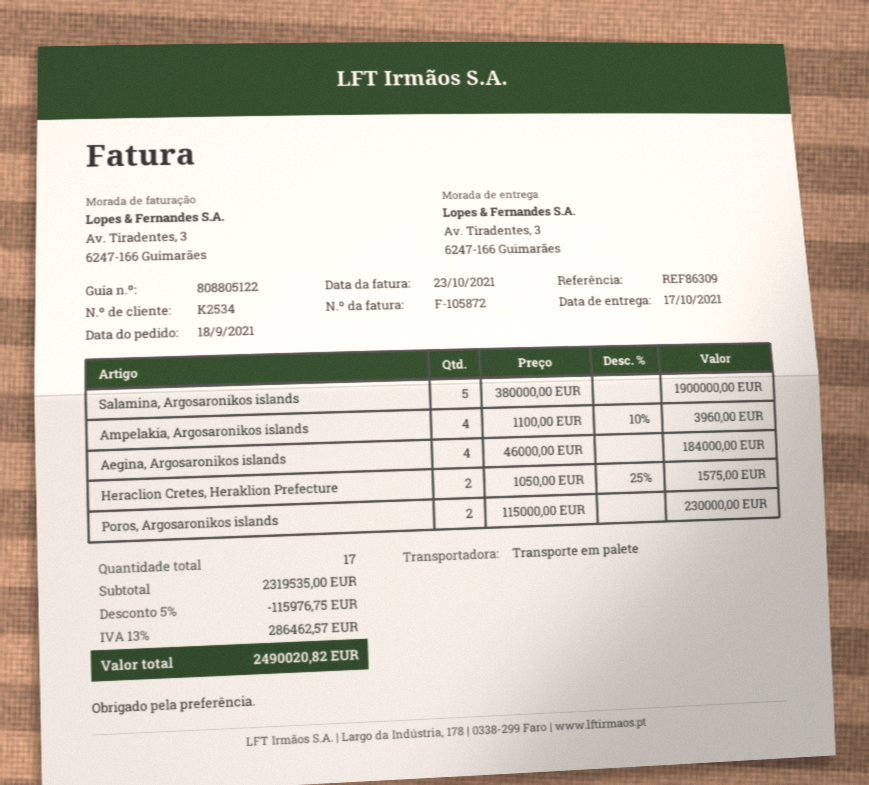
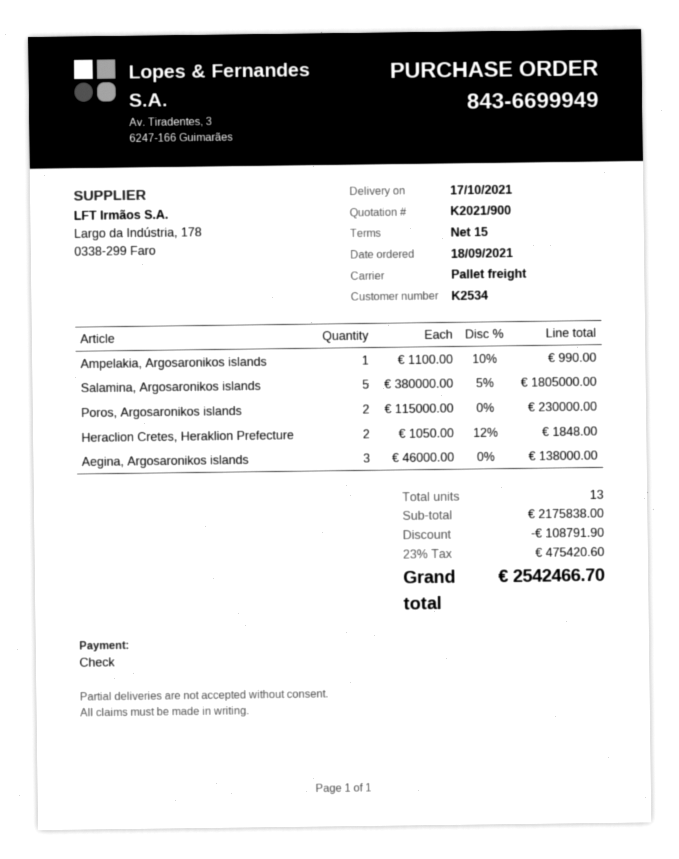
Salamina, Argosaronikos islands: 5 x 380000.00 = 1900000.00 -> 5 x 380000.00 - 5% = 1805000.00
Ampelakia, Argosaronikos islands: 4 x 1100.00 - 10% = 3960.00 -> 1 x 1100.00 - 10% = 990.00
Aegina, Argosaronikos islands: 4 x 46000.00 = 184000.00 -> 3 x 46000.00 = 138000.00
Heraclion Cretes, Heraklion Prefecture: 2 x 1050.00 - 25% = 1575.00 -> 2 x 1050.00 - 12% = 1848.00
total quantity: 17 -> 13
subtotal: 2319535.00 -> 2175838.00
discount: 115976.75 -> 108791.90
tax: 13% = 286462.57 -> 23% = 475420.60
total: 2490020.82 -> 2542466.70

